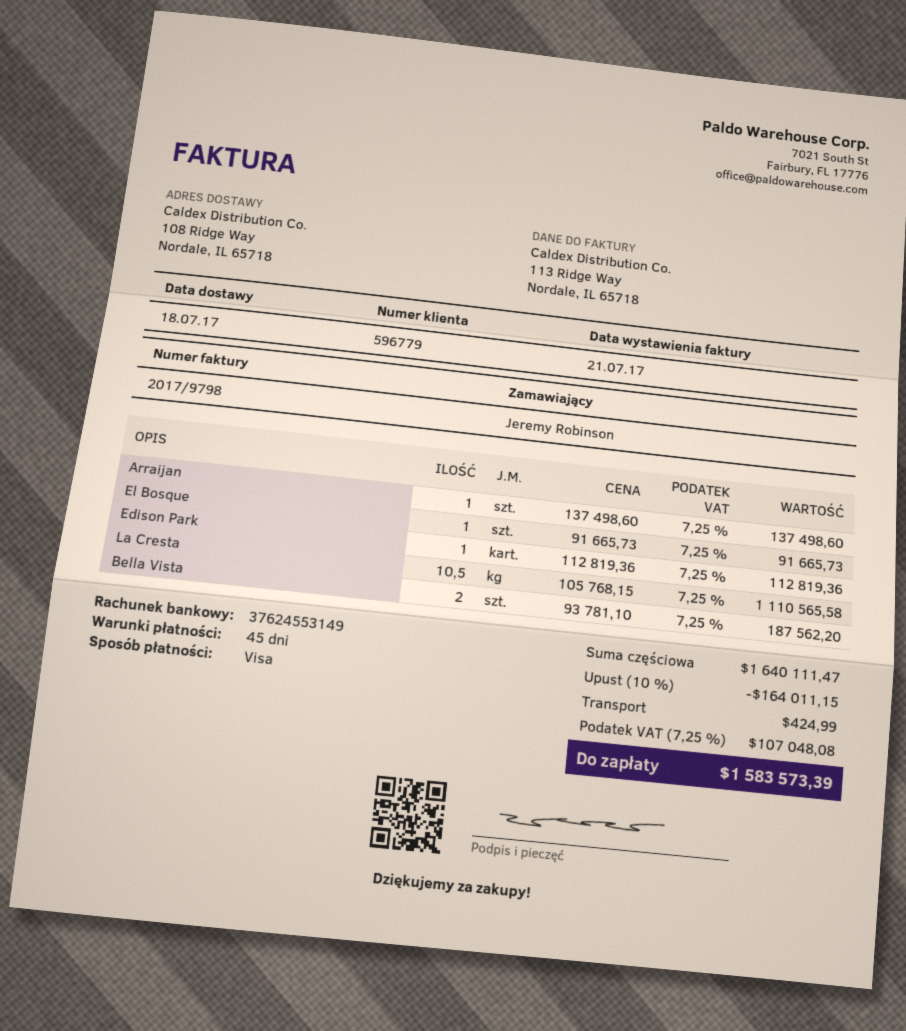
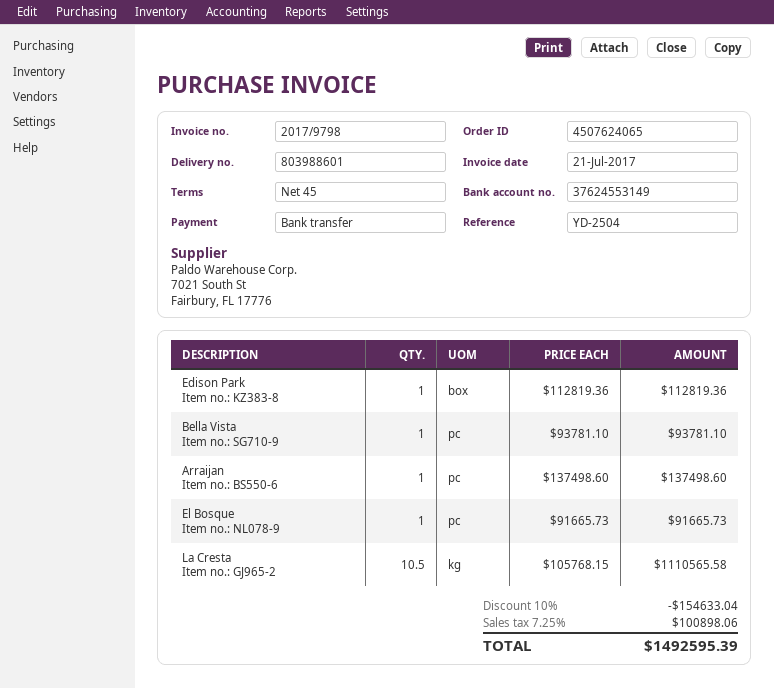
payment method: Visa -> bank transfer
Bella Vista: 2 x 93781.10 = 187562.20 -> 1 x 93781.10 = 93781.10
discount: 10% = 164011.15 -> 10% = 154633.04
shipping: 424.99 -> none
tax: 7.25% = 107048.08 -> 7.25% = 100898.06
total: 1583573.39 -> 1492595.39

